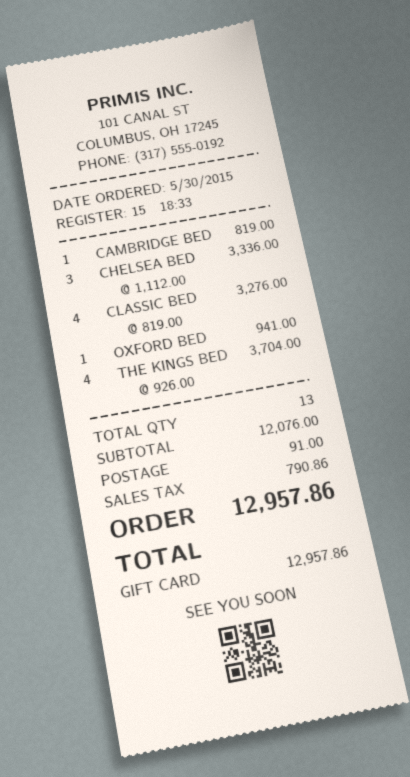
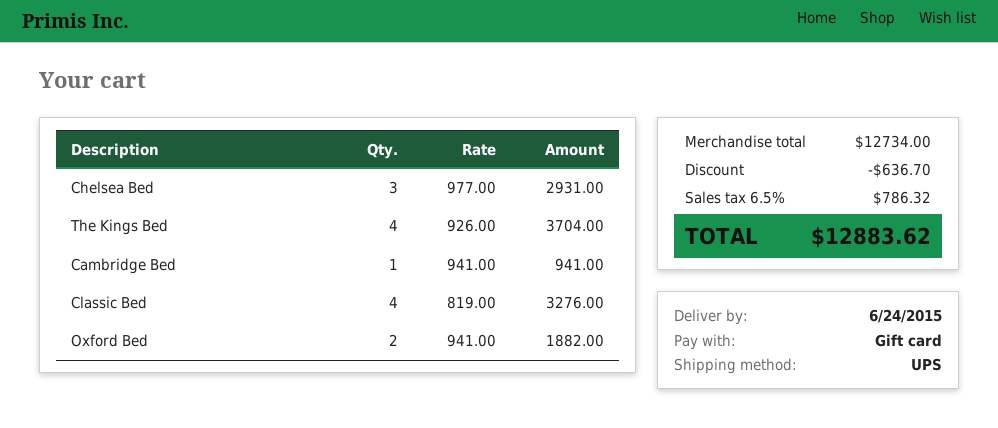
CAMBRIDGE BED: 1 x 819.00 = 819.00 -> 1 x 941.00 = 941.00
CHELSEA BED: 3 x 1112.00 = 3336.00 -> 3 x 977.00 = 2931.00
OXFORD BED: 1 x 941.00 = 941.00 -> 2 x 941.00 = 1882.00
subtotal: 12076.00 -> 12734.00
discount: none -> 636.70
shipping: 91.00 -> none
tax: 790.86 -> 786.32
total: 12957.86 -> 12883.62

